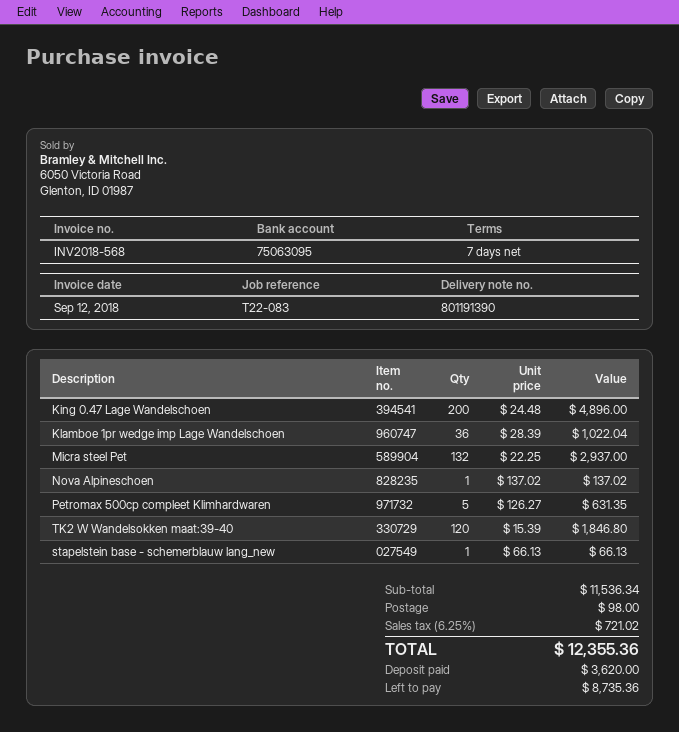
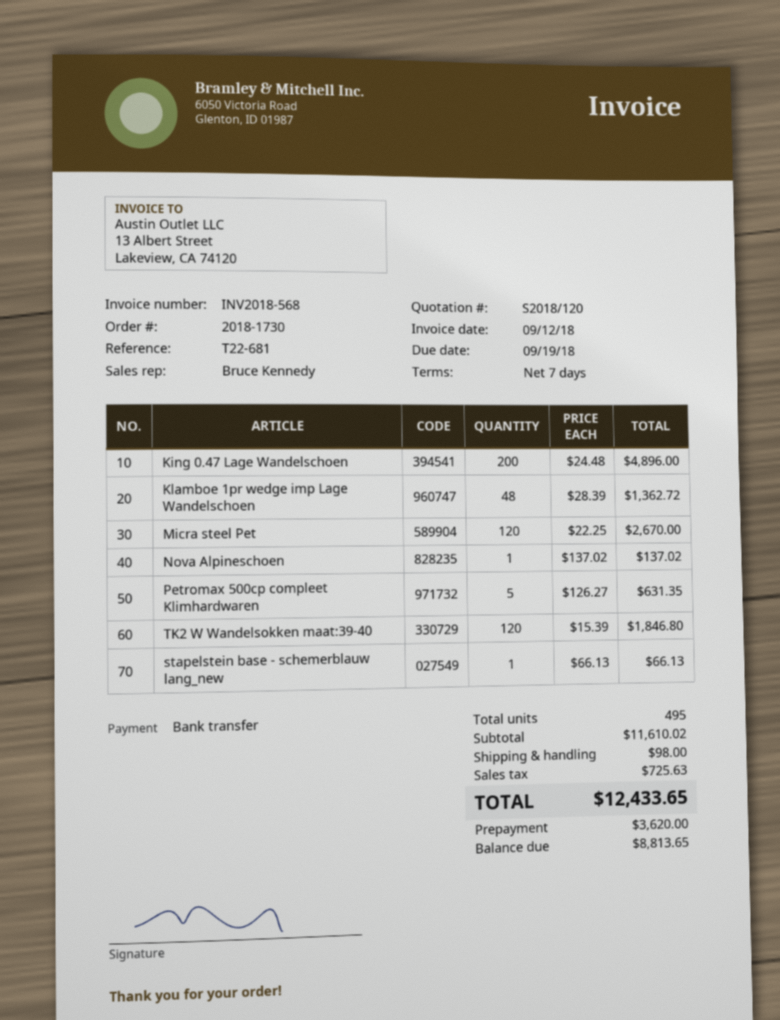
reference: T22-083 -> T22-681
Klamboe 1pr wedge imp Lage Wandelschoen: 36 x 28.39 = 1022.04 -> 48 x 28.39 = 1362.72
Micra steel Pet: 132 x 22.25 = 2937.00 -> 120 x 22.25 = 2670.00
subtotal: 11536.34 -> 11610.02
tax: 721.02 -> 725.63
total: 12355.36 -> 12433.65
balance: 8735.36 -> 8813.65

